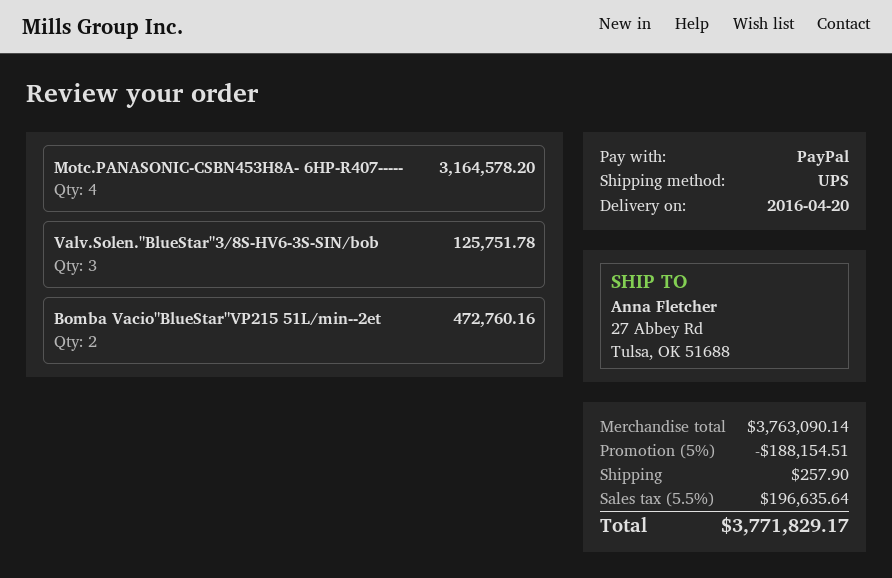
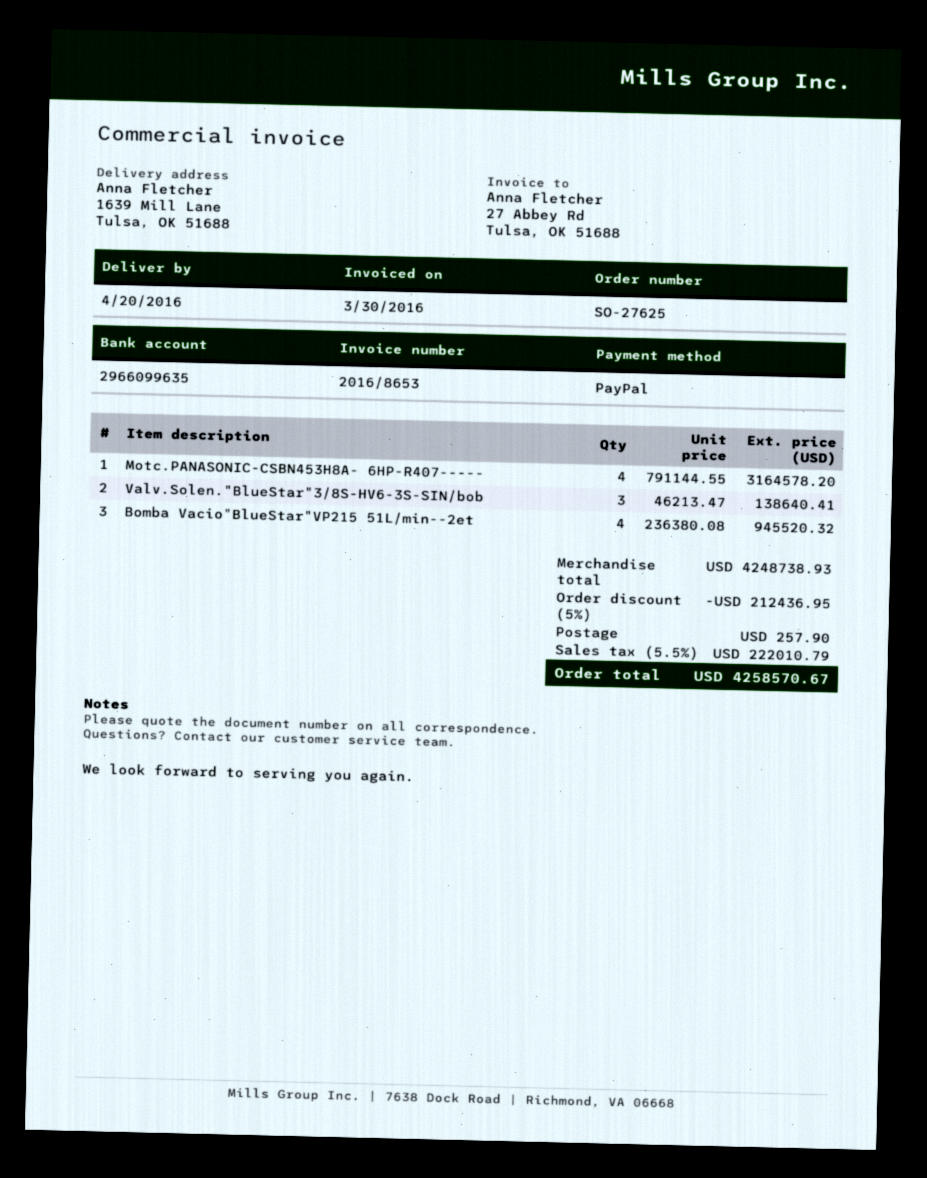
ship to: 27 Abbey Rd, Tulsa, OK 51688 -> 1639 Mill Lane, Tulsa, OK 51688
Valv.Solen."BlueStar"3/8S-HV6-3S-SIN/bob: 3 for 125751.78 -> 3 for 138640.41
Bomba Vacio"BlueStar"VP215 51L/min--2et: 2 for 472760.16 -> 4 for 945520.32
subtotal: 3763090.14 -> 4248738.93
discount: 5% = 188154.51 -> 5% = 212436.95
tax: 5.5% = 196635.64 -> 5.5% = 222010.79
total: 3771829.17 -> 4258570.67

